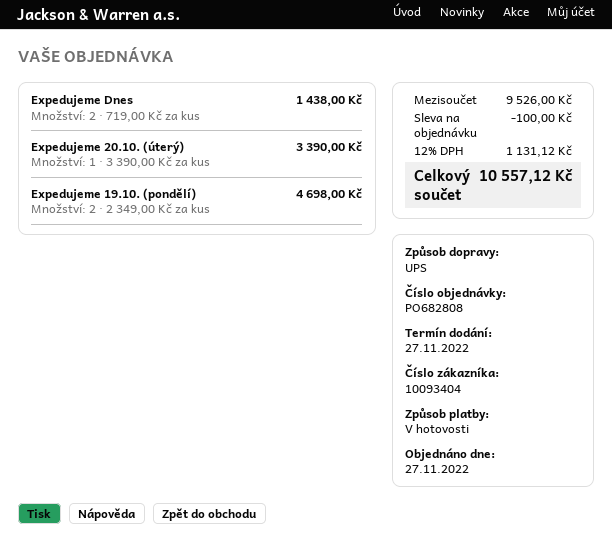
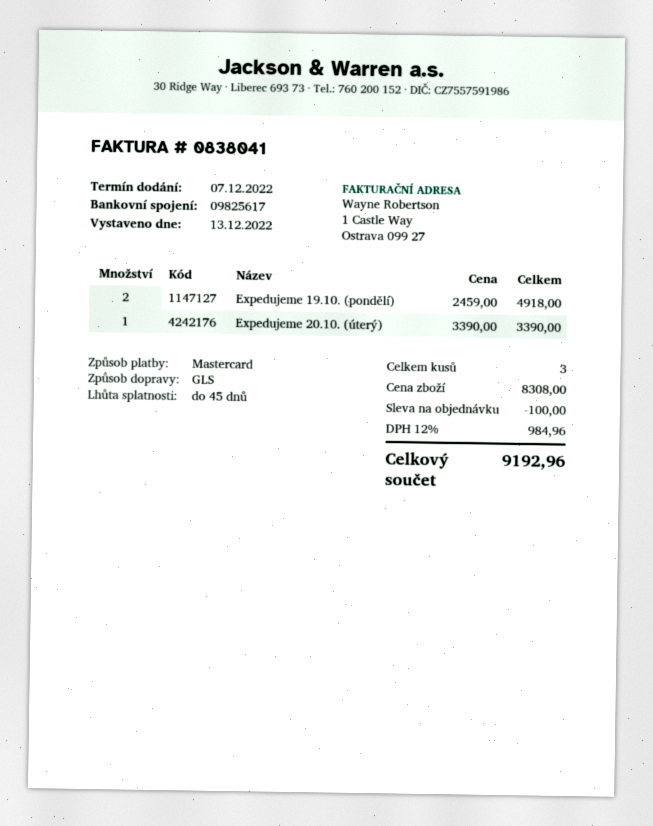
delivery date: 2022-11-27 -> 2022-12-07
payment method: cash -> Mastercard
shipping method: UPS -> GLS
Expedujeme Dnes: 2 x 719.00 = 1438.00 -> none
Expedujeme 19.10. (pondělí): 2 x 2349.00 = 4698.00 -> 2 x 2459.00 = 4918.00
subtotal: 9526.00 -> 8308.00
tax: 12% = 1131.12 -> 12% = 984.96
total: 10557.12 -> 9192.96

